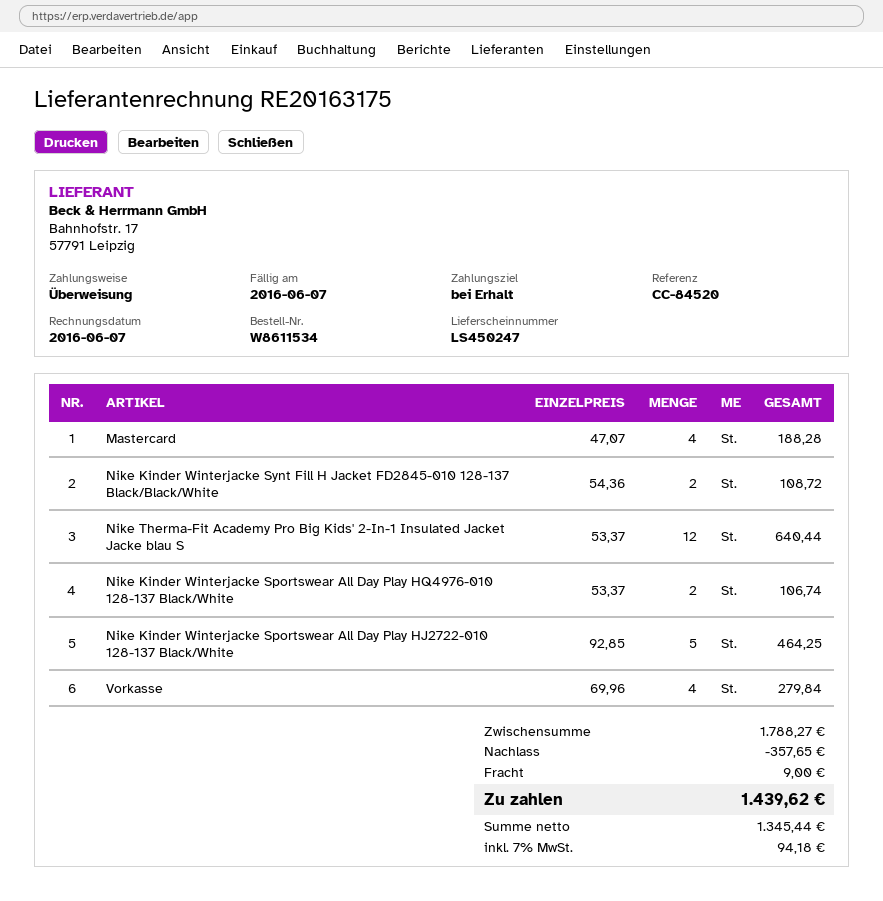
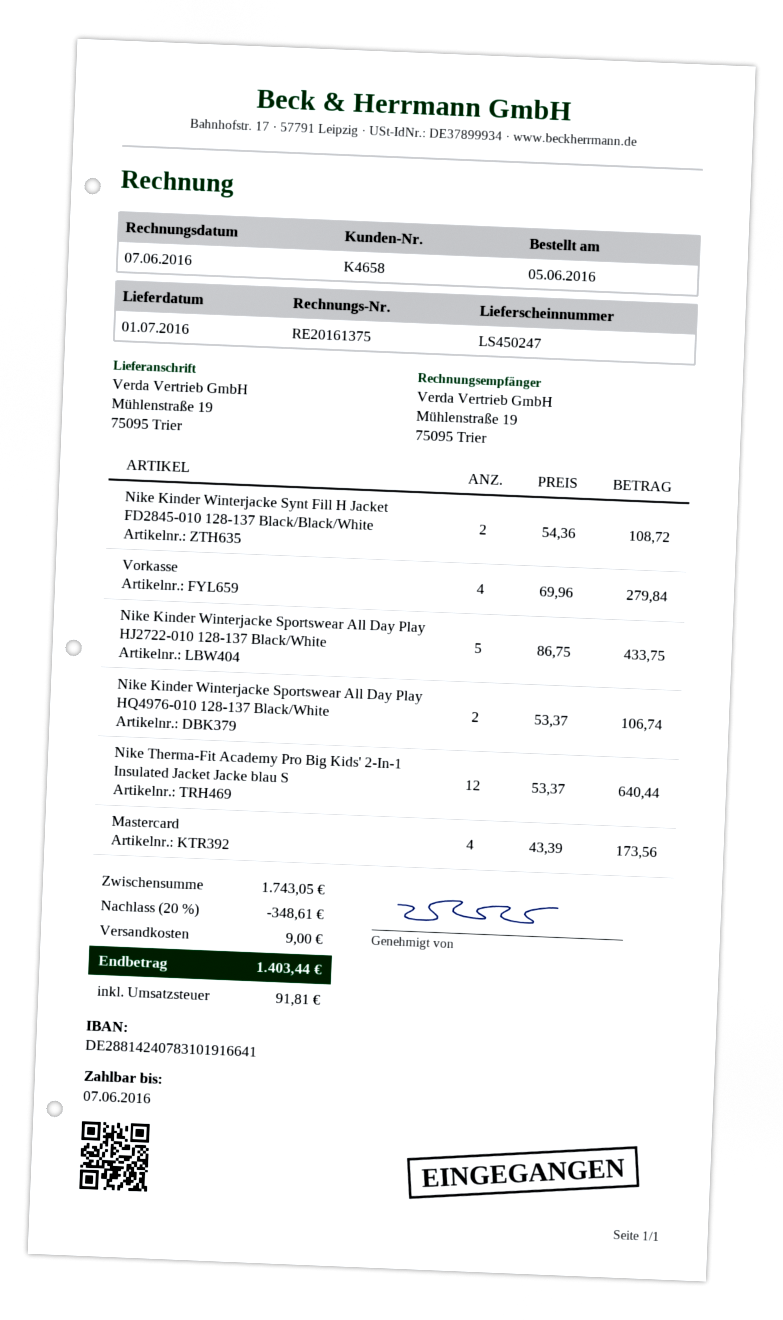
invoice number: RE20163175 -> RE20161375
Mastercard: 4 x 47.07 = 188.28 -> 4 x 43.39 = 173.56
Nike Kinder Winterjacke Sportswear All Day Play HJ2722-010 128-137 Black/White: 5 x 92.85 = 464.25 -> 5 x 86.75 = 433.75
subtotal: 1788.27 -> 1743.05
discount: 357.65 -> 348.61
tax: 94.18 -> 91.81
total: 1439.62 -> 1403.44

